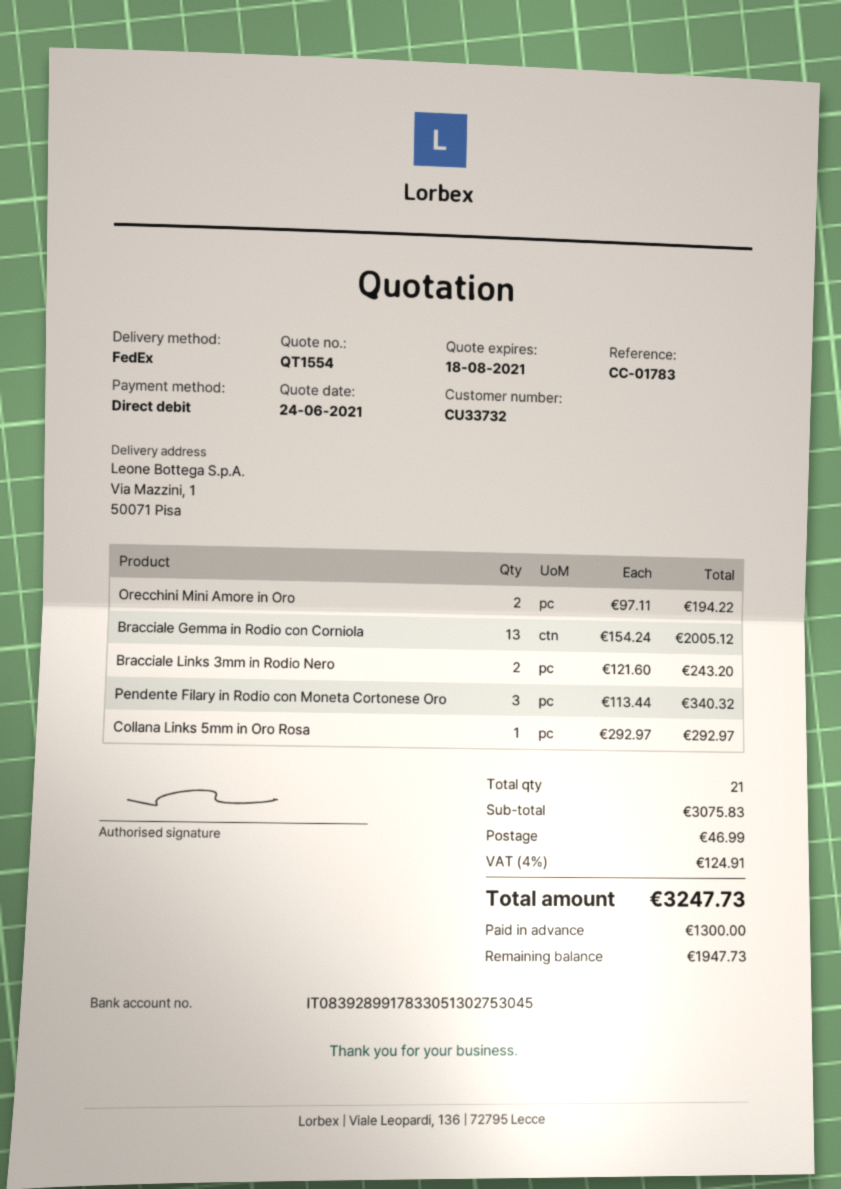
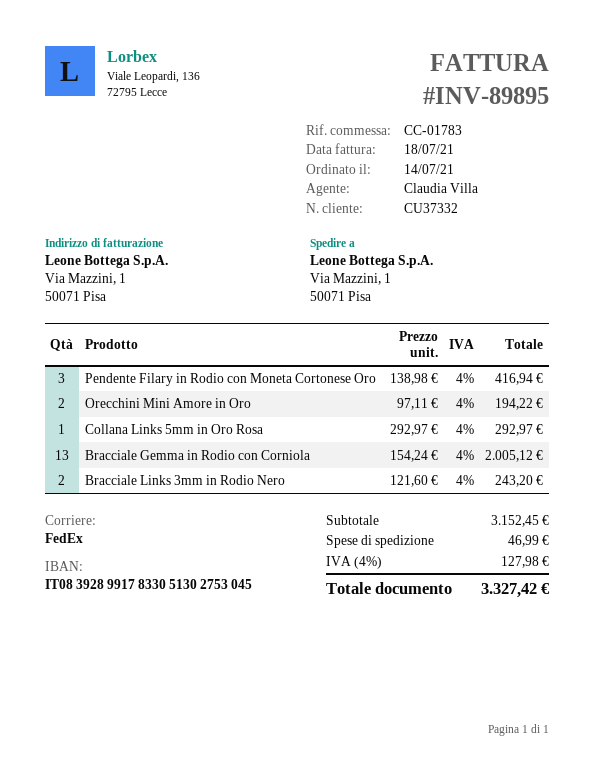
customer number: CU33732 -> CU37332
Pendente Filary in Rodio con Moneta Cortonese Oro: 3 x 113.44 = 340.32 -> 3 x 138.98 = 416.94
subtotal: 3075.83 -> 3152.45
tax: 4% = 124.91 -> 4% = 127.98
total: 3247.73 -> 3327.42

